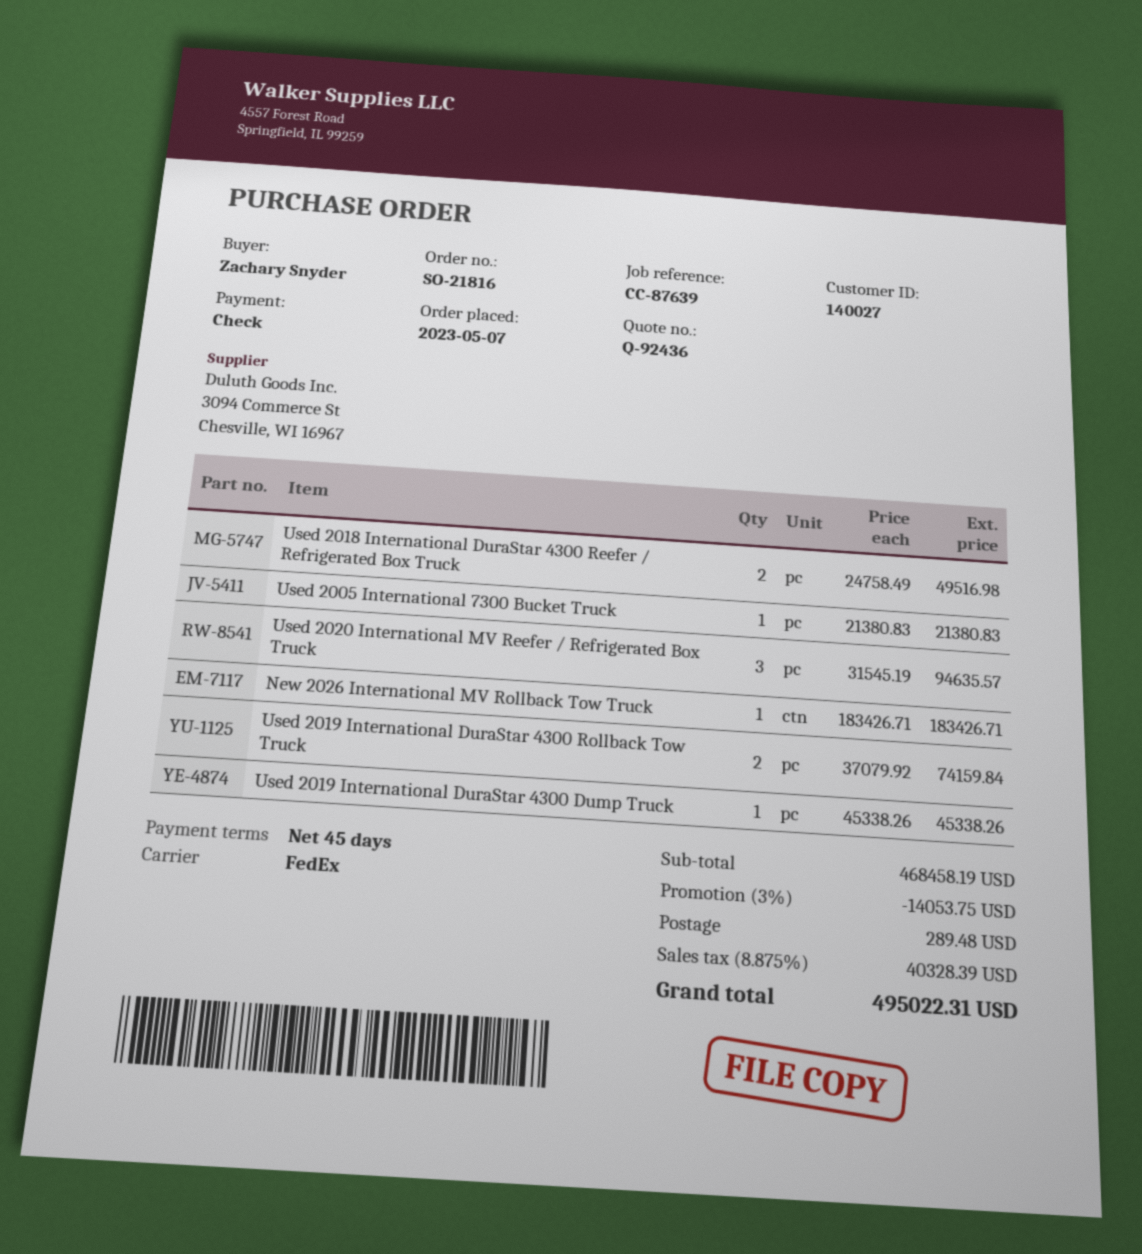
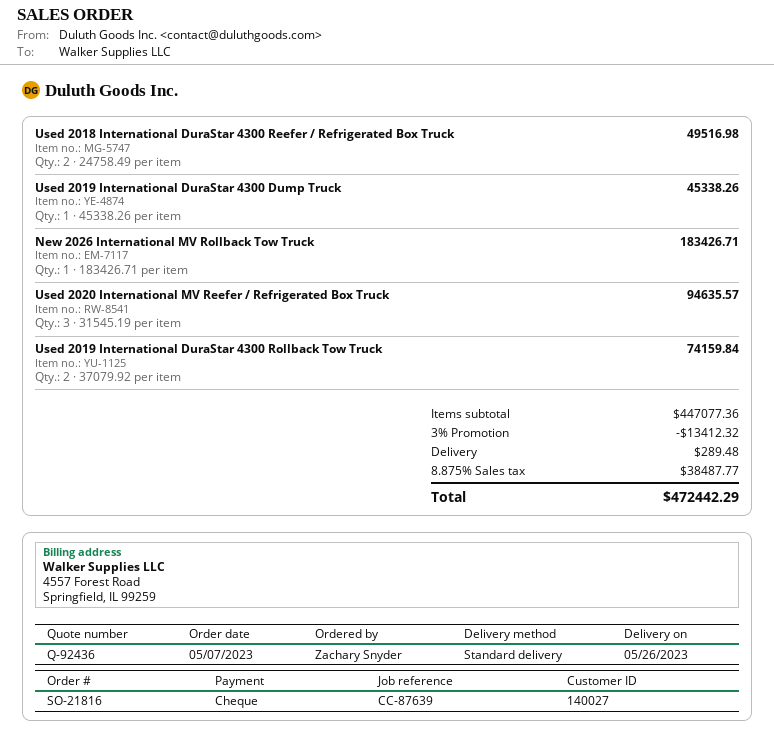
shipping method: FedEx -> standard
Used 2005 International 7300 Bucket Truck: 1 x 21380.83 = 21380.83 -> none
subtotal: 468458.19 -> 447077.36
discount: 3% = 14053.75 -> 3% = 13412.32
tax: 8.875% = 40328.39 -> 8.875% = 38487.77
total: 495022.31 -> 472442.29

